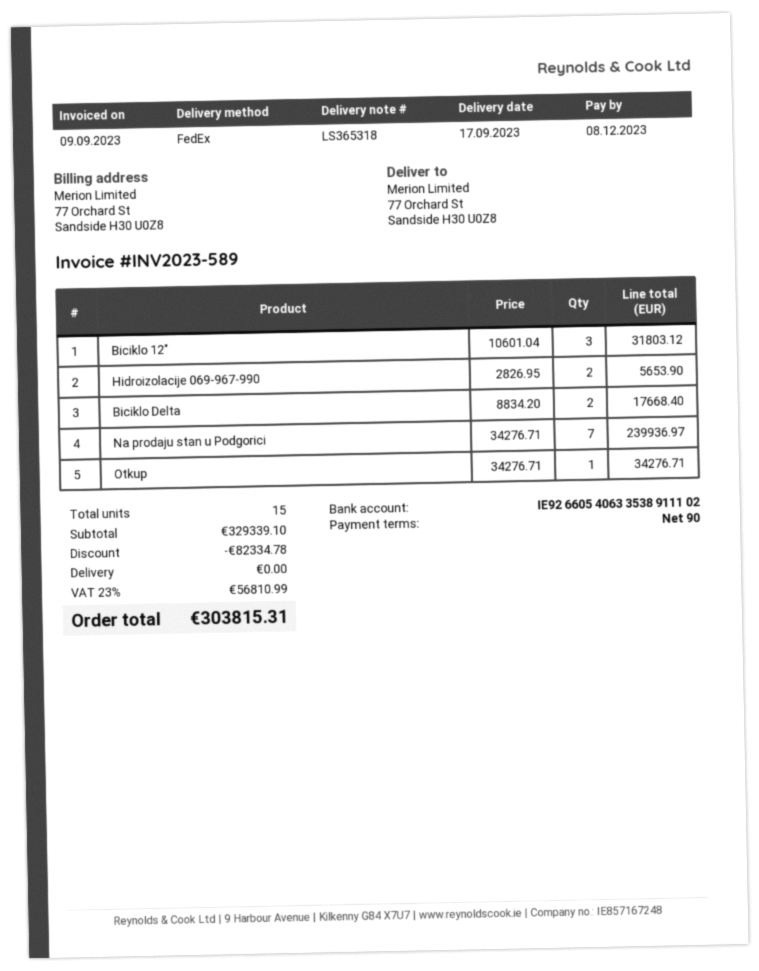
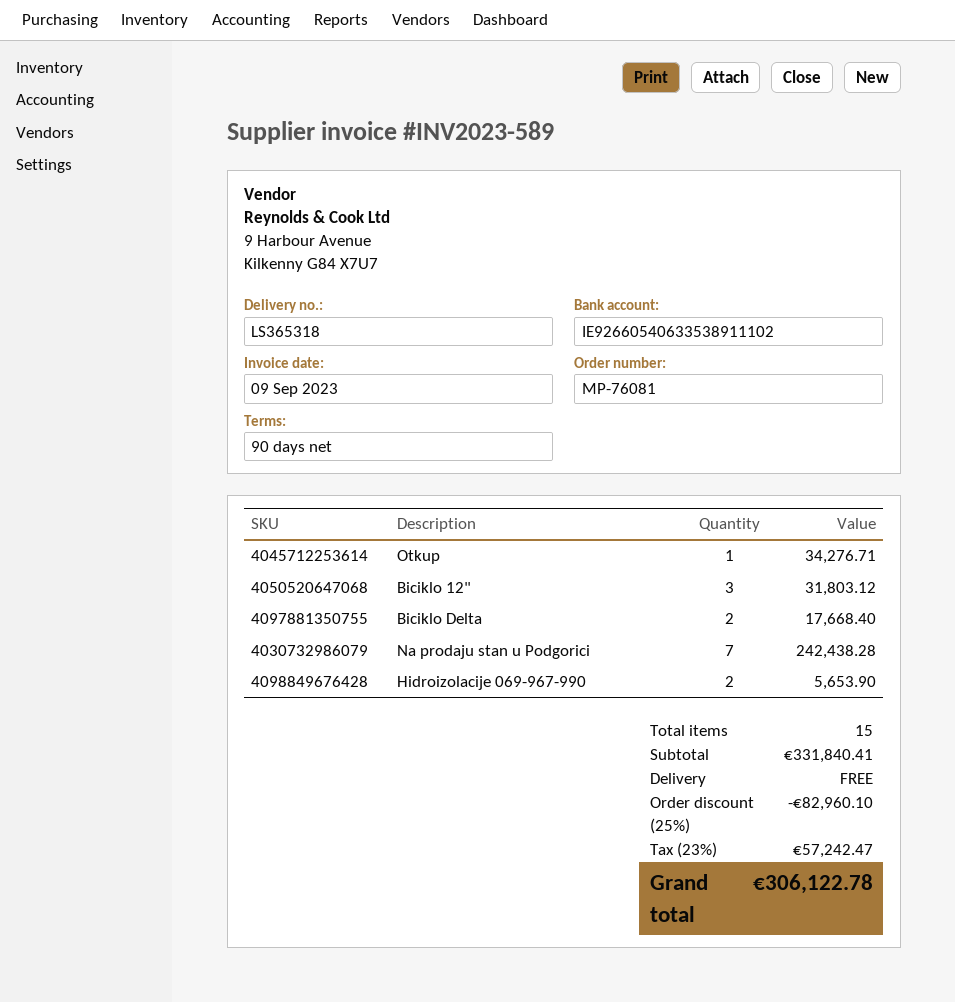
Na prodaju stan u Podgorici: 7 for 239936.97 -> 7 for 242438.28
subtotal: 329339.10 -> 331840.41
discount: 82334.78 -> 82960.10
tax: 23% = 56810.99 -> 23% = 57242.47
total: 303815.31 -> 306122.78

